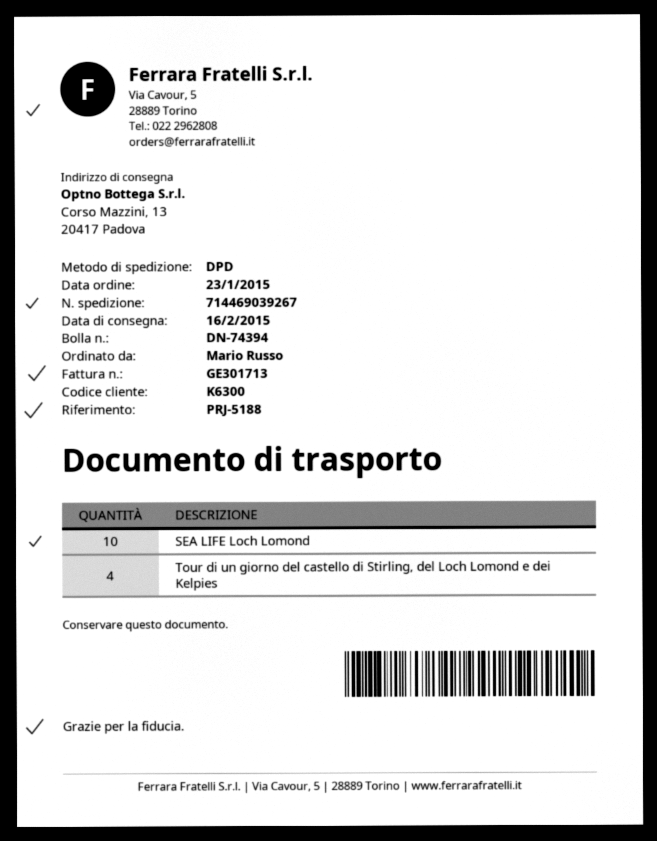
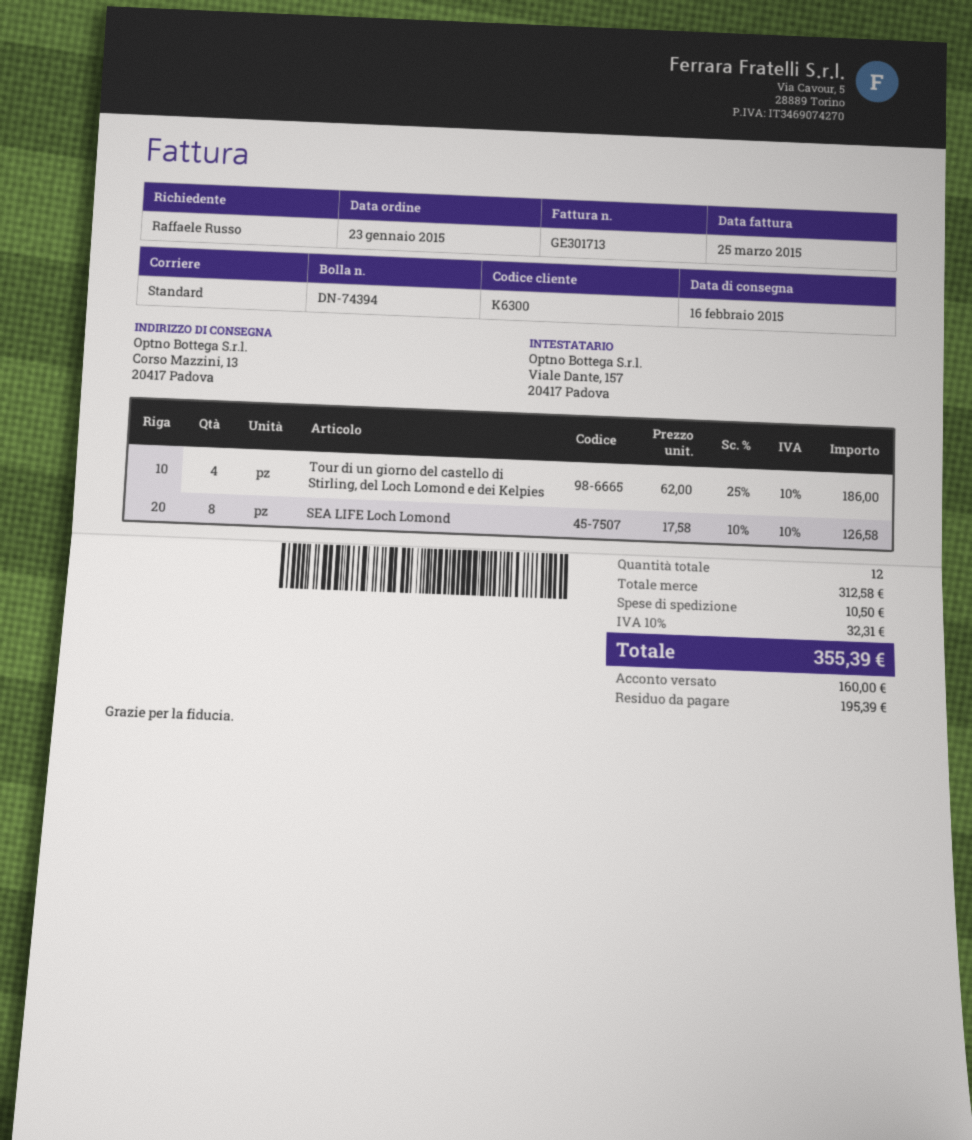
ordered by: Mario Russo -> Raffaele Russo
shipping method: DPD -> standard
SEA LIFE Loch Lomond: 10 -> 8

